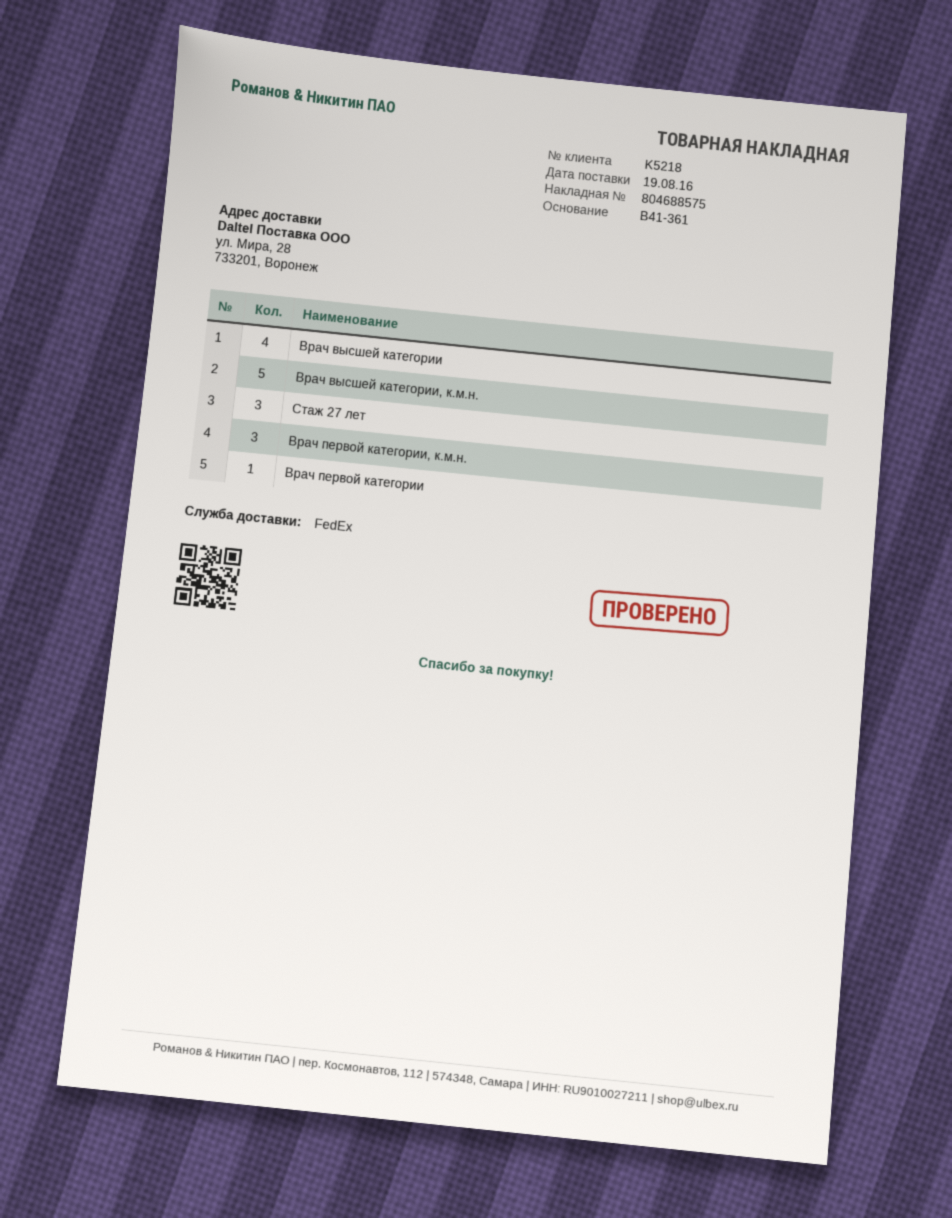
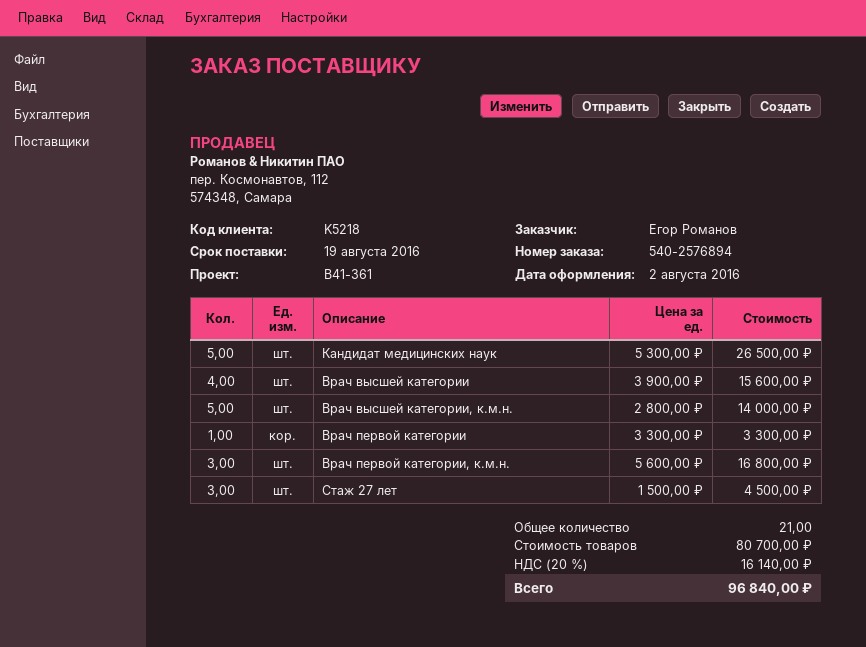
Кандидат медицинских наук: none -> 5

